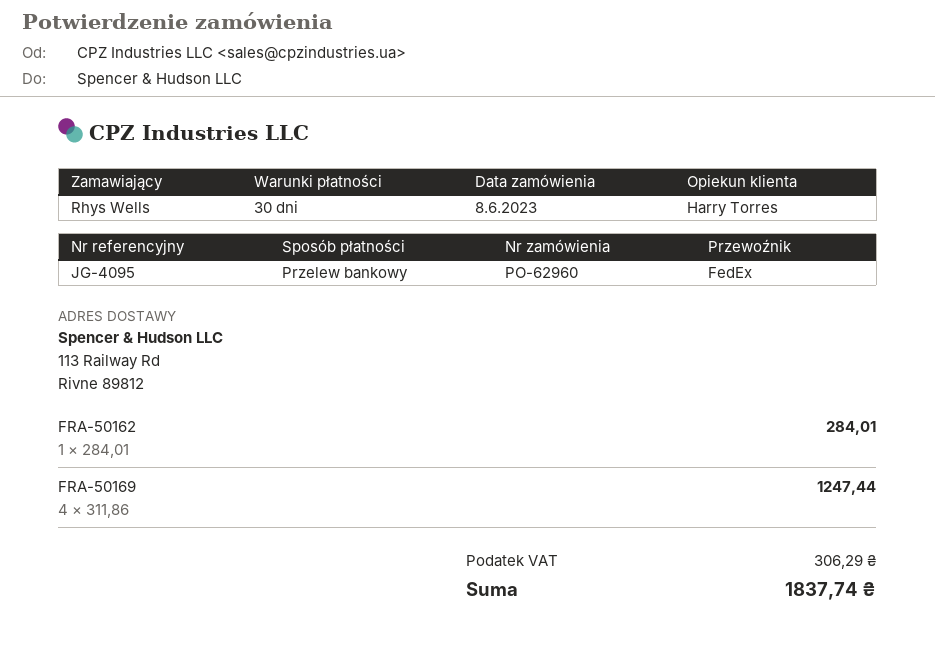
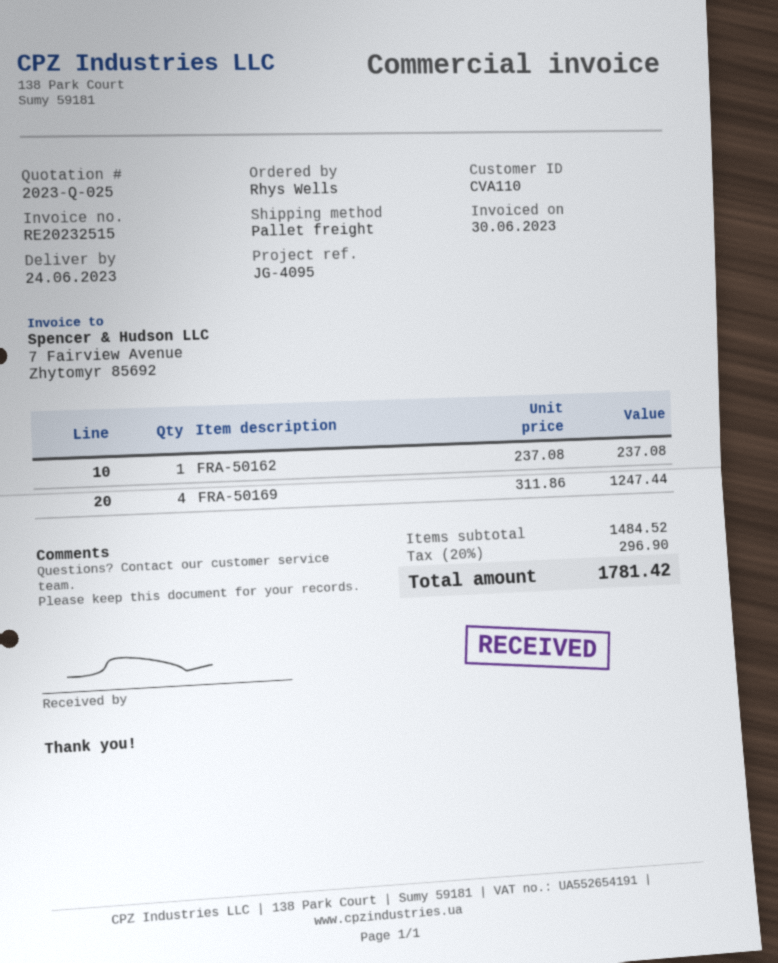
shipping method: FedEx -> pallet freight
FRA-50162: 1 x 284.01 = 284.01 -> 1 x 237.08 = 237.08
tax: 306.29 -> 296.90
total: 1837.74 -> 1781.42

